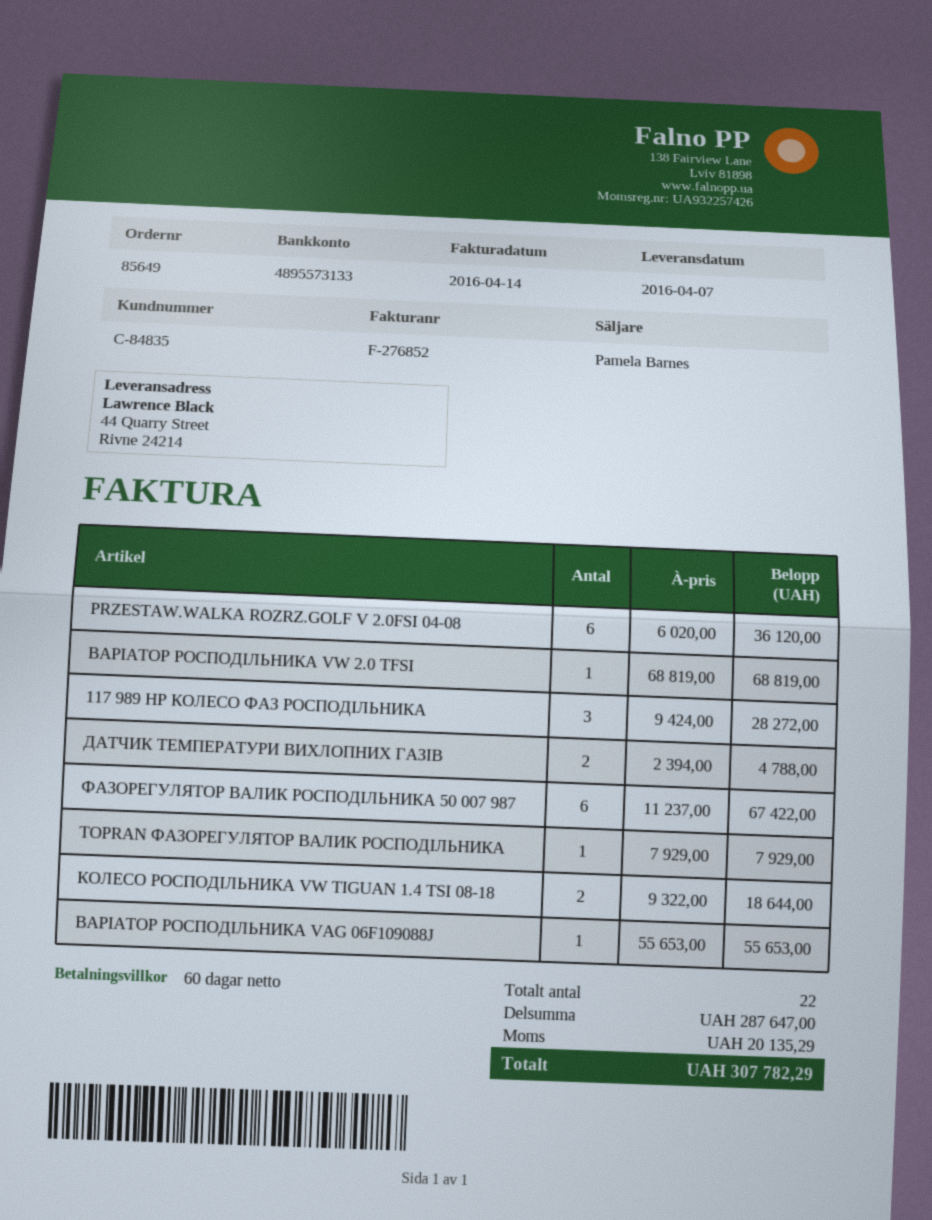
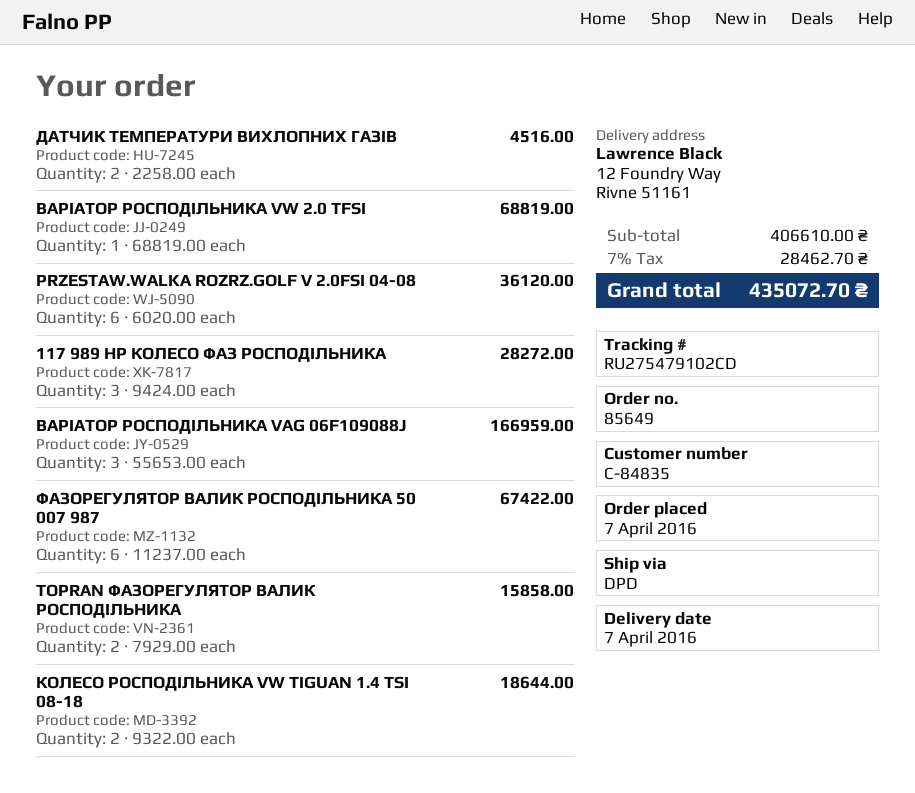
ship to: 44 Quarry Street, Rivne 24214 -> 12 Foundry Way, Rivne 51161
ДАТЧИК ТЕМПЕРАТУРИ ВИХЛОПНИХ ГАЗІВ: 2 x 2394.00 = 4788.00 -> 2 x 2258.00 = 4516.00
TOPRAN ФАЗОРЕГУЛЯТОР ВАЛИК РОСПОДІЛЬНИКА: 1 x 7929.00 = 7929.00 -> 2 x 7929.00 = 15858.00
ВАРІАТОР РОСПОДІЛЬНИКА VAG 06F109088J: 1 x 55653.00 = 55653.00 -> 3 x 55653.00 = 166959.00
subtotal: 287647.00 -> 406610.00
tax: 20135.29 -> 28462.70
total: 307782.29 -> 435072.70

